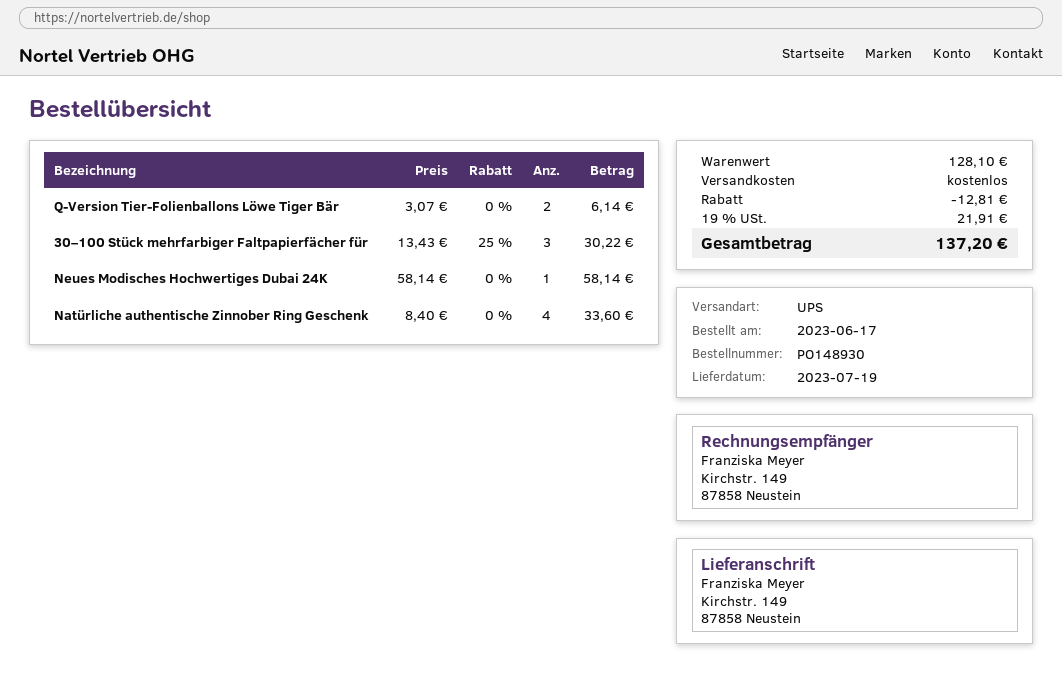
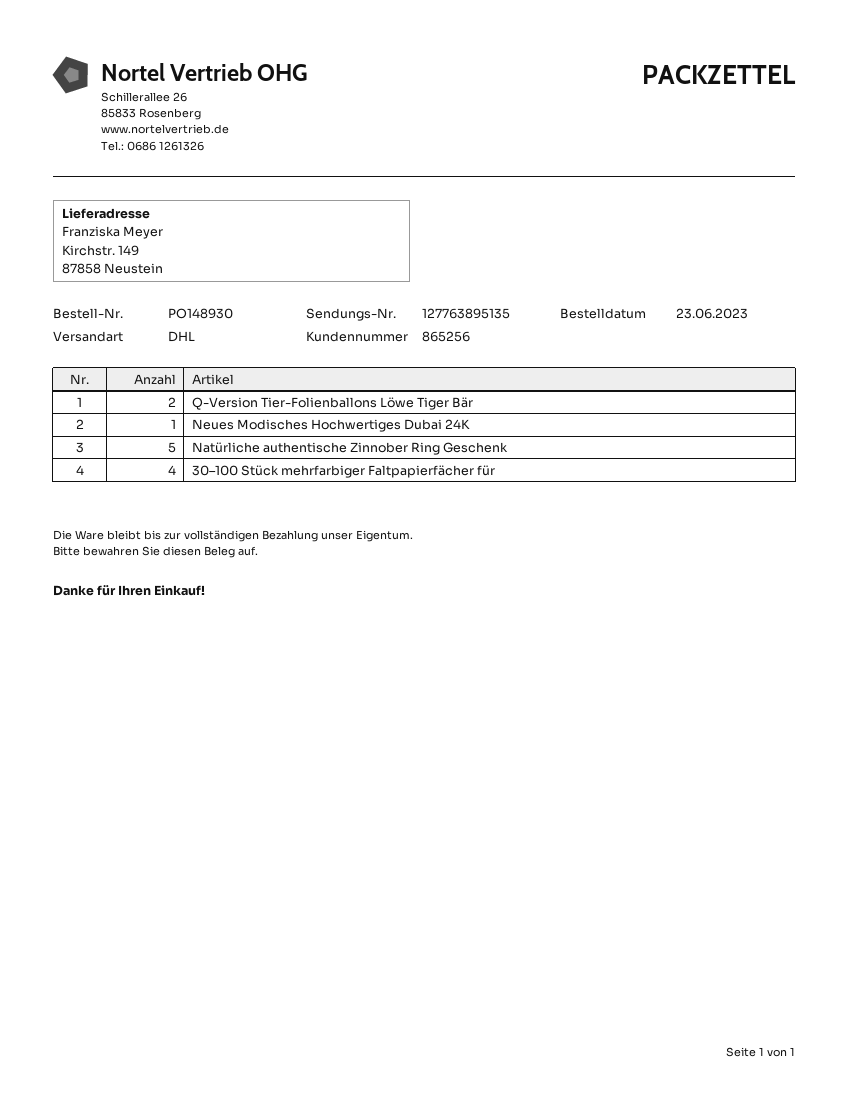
order date: 2023-06-17 -> 2023-06-23
shipping method: UPS -> DHL
30–100 Stück mehrfarbiger Faltpapierfächer für: 3 -> 4
Natürliche authentische Zinnober Ring Geschenk: 4 -> 5

